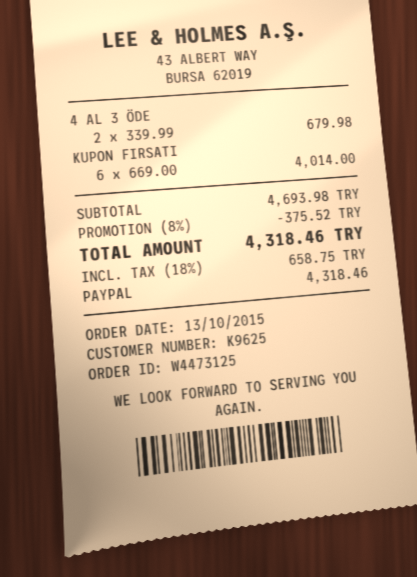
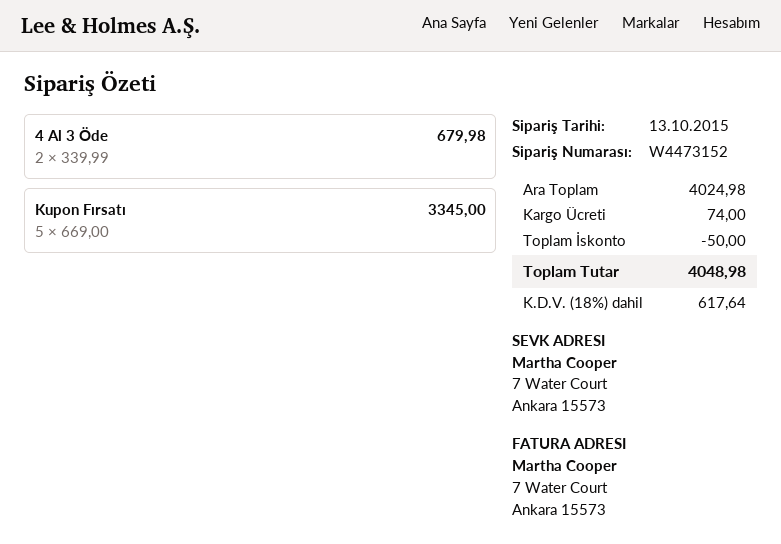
order number: W4473125 -> W4473152
KUPON FIRSATI: 6 x 669.00 = 4014.00 -> 5 x 669.00 = 3345.00
subtotal: 4693.98 -> 4024.98
discount: 375.52 -> 50.00
shipping: none -> 74.00
tax: 18% = 658.75 -> 18% = 617.64
total: 4318.46 -> 4048.98

